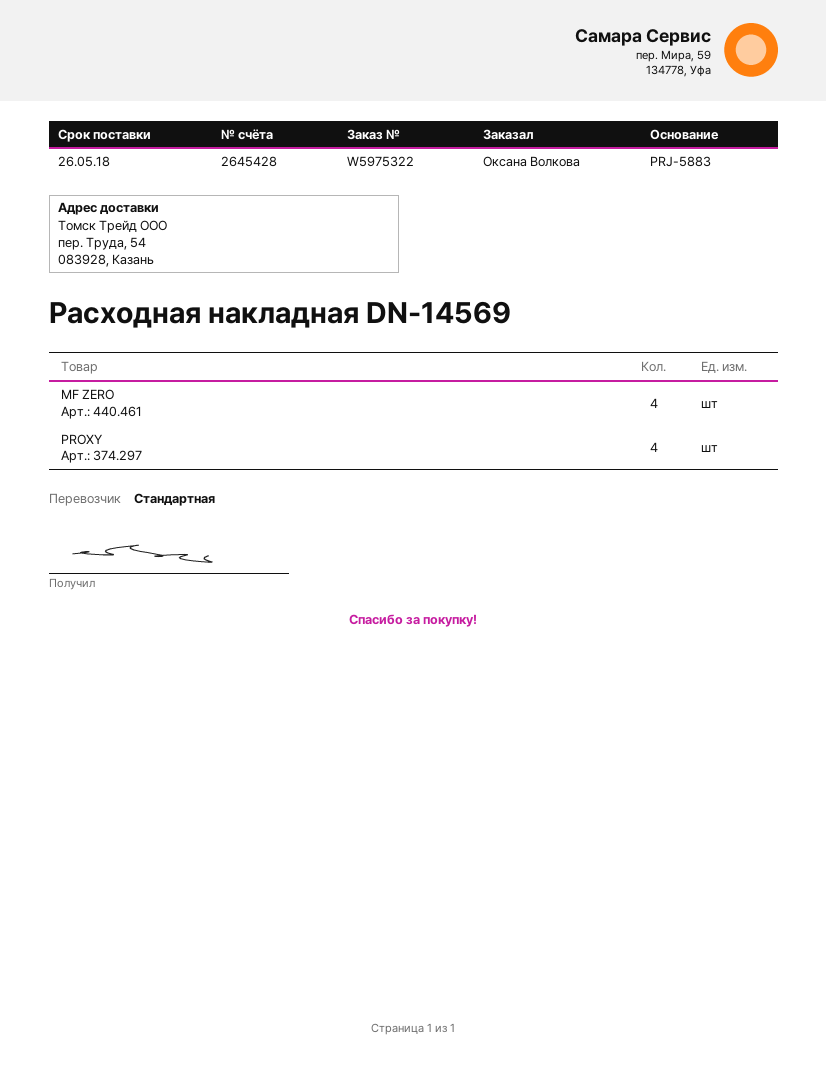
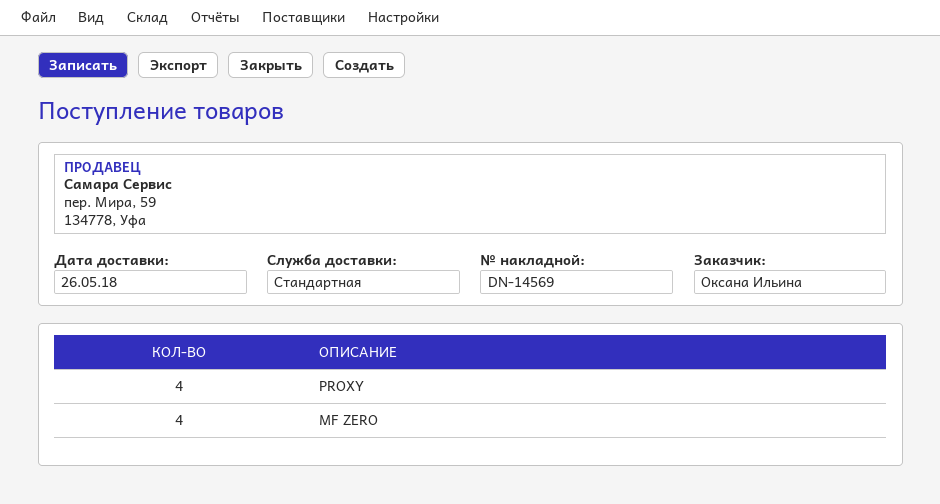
ordered by: Оксана Волкова -> Оксана Ильина

